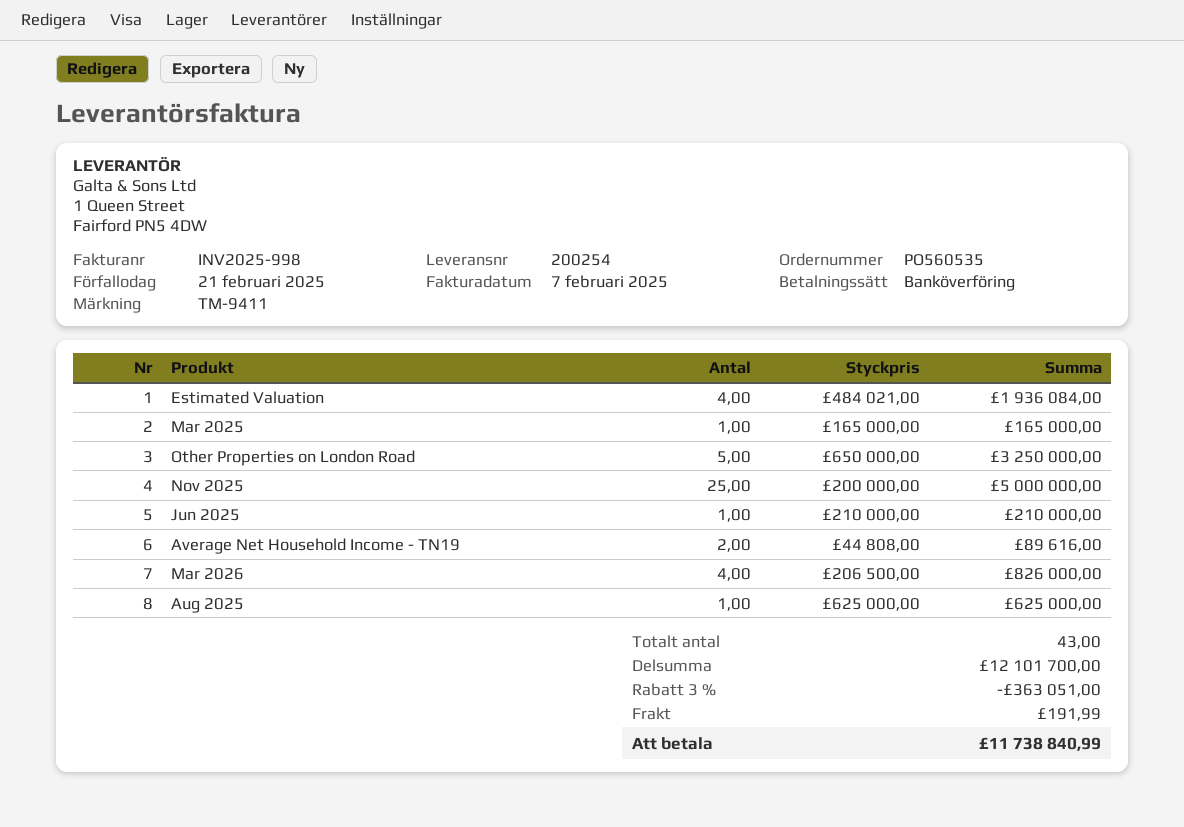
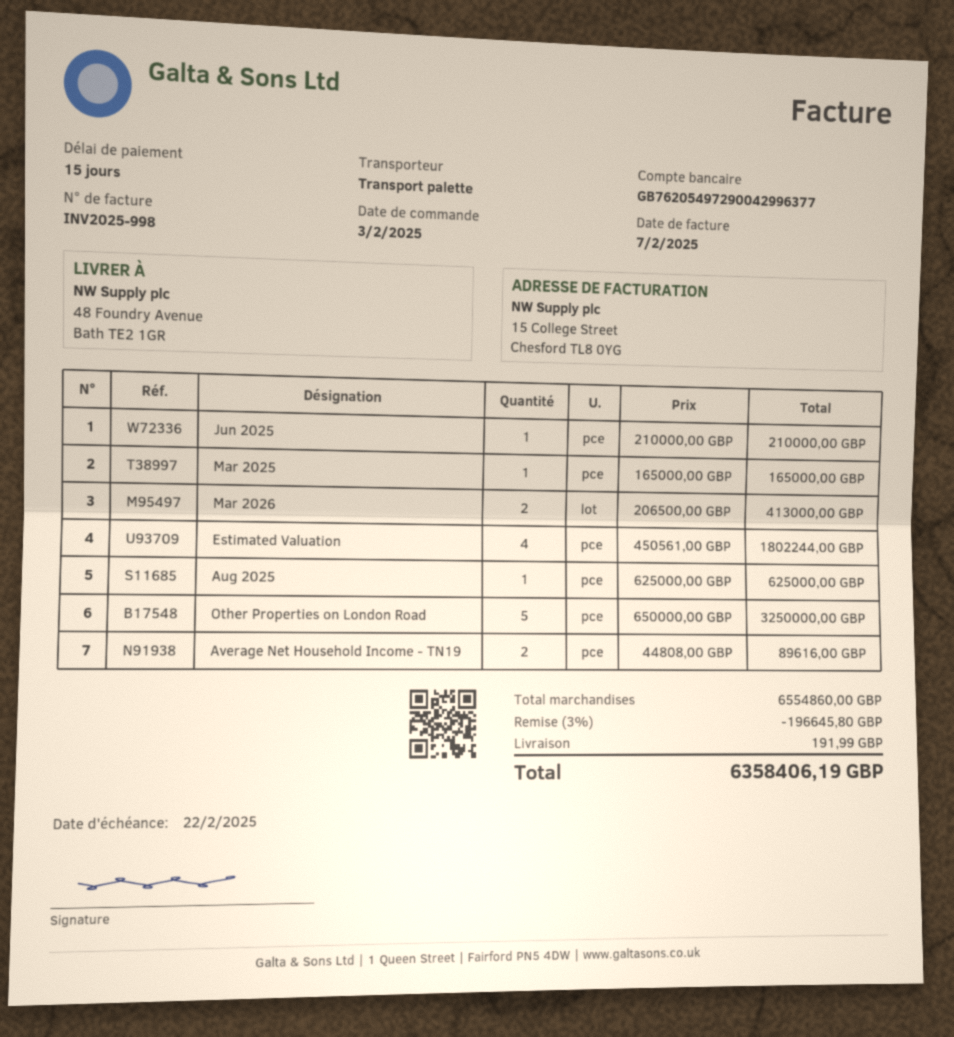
due date: 2025-02-21 -> 2025-02-22
Estimated Valuation: 4 x 484021.00 = 1936084.00 -> 4 x 450561.00 = 1802244.00
Nov 2025: 25 x 200000.00 = 5000000.00 -> none
Mar 2026: 4 x 206500.00 = 826000.00 -> 2 x 206500.00 = 413000.00
subtotal: 12101700.00 -> 6554860.00
discount: 3% = 363051.00 -> 3% = 196645.80
total: 11738840.99 -> 6358406.19

